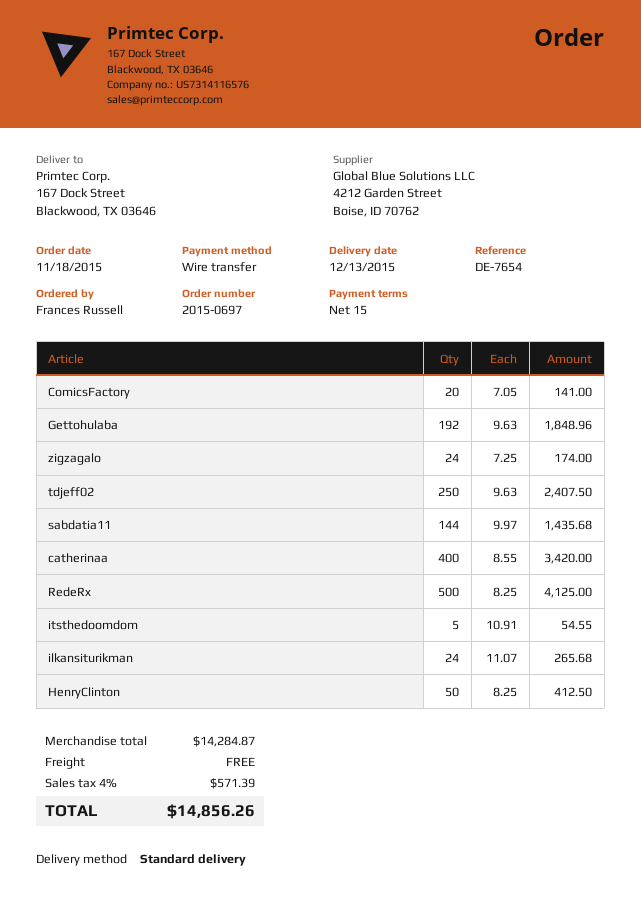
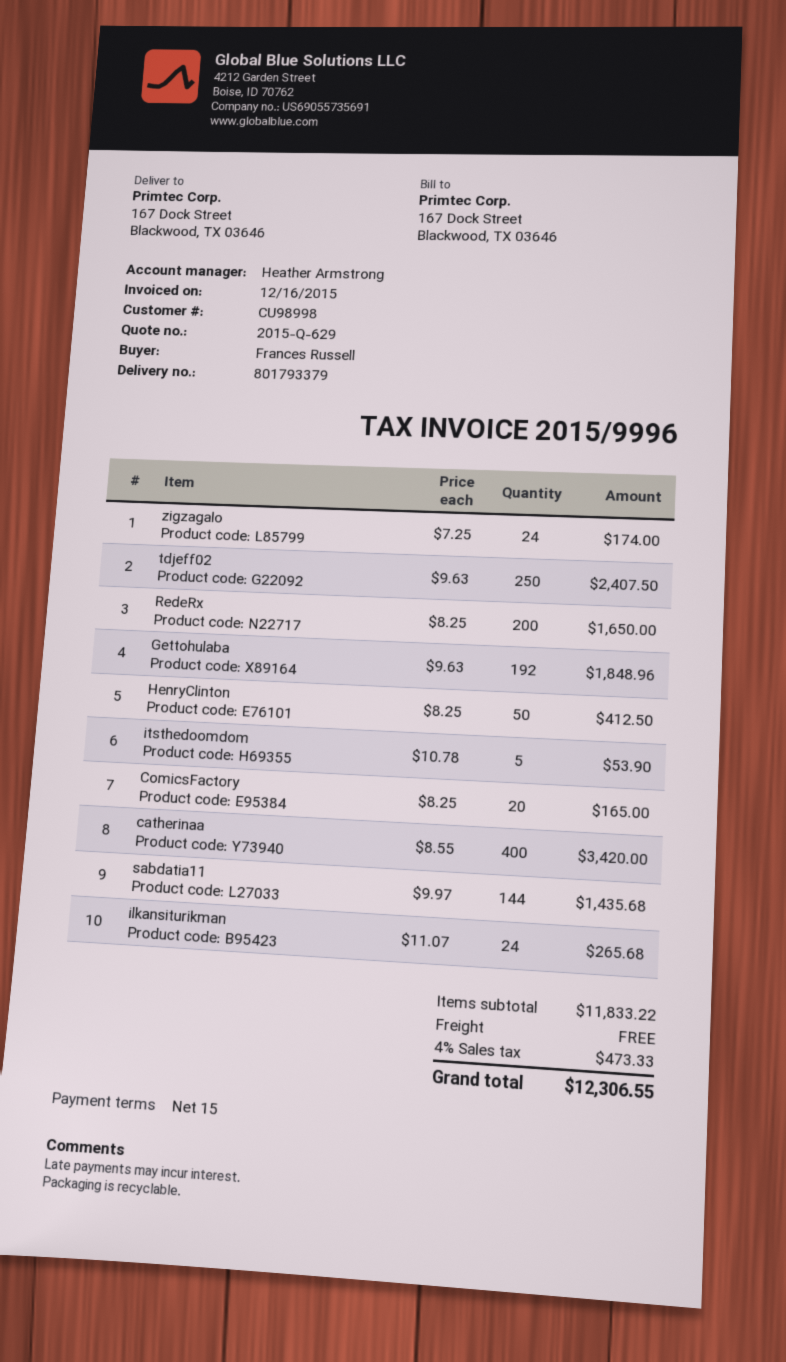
ComicsFactory: 20 x 7.05 = 141.00 -> 20 x 8.25 = 165.00
RedeRx: 500 x 8.25 = 4125.00 -> 200 x 8.25 = 1650.00
itsthedoomdom: 5 x 10.91 = 54.55 -> 5 x 10.78 = 53.90
subtotal: 14284.87 -> 11833.22
tax: 4% = 571.39 -> 4% = 473.33
total: 14856.26 -> 12306.55

